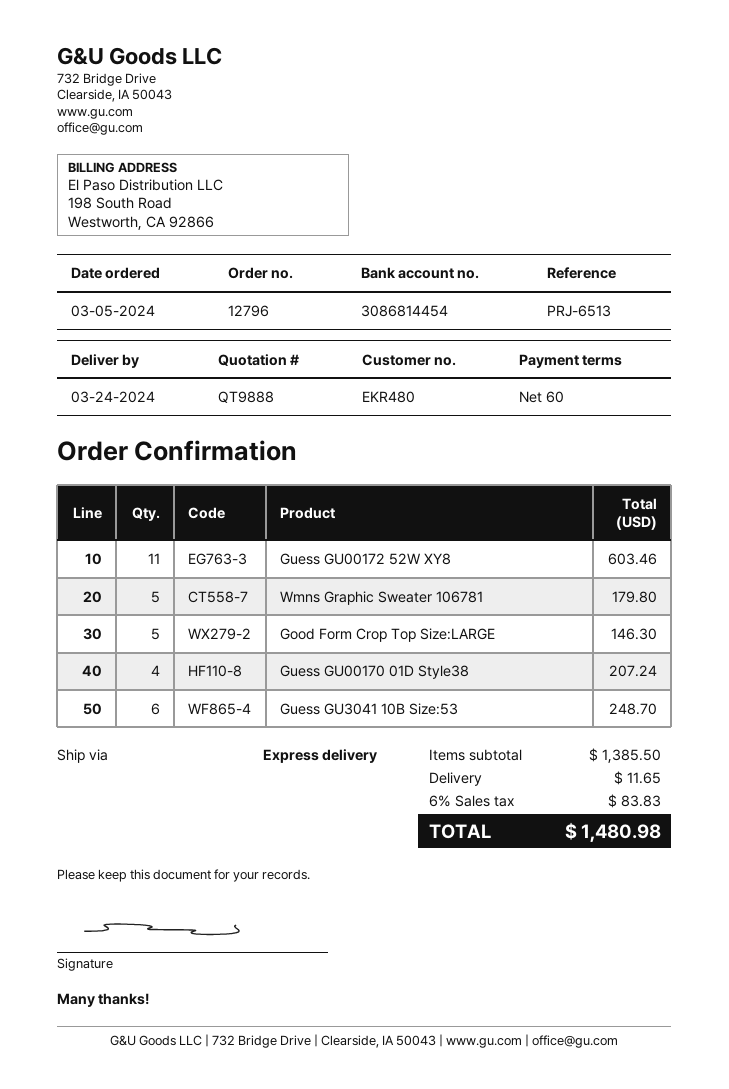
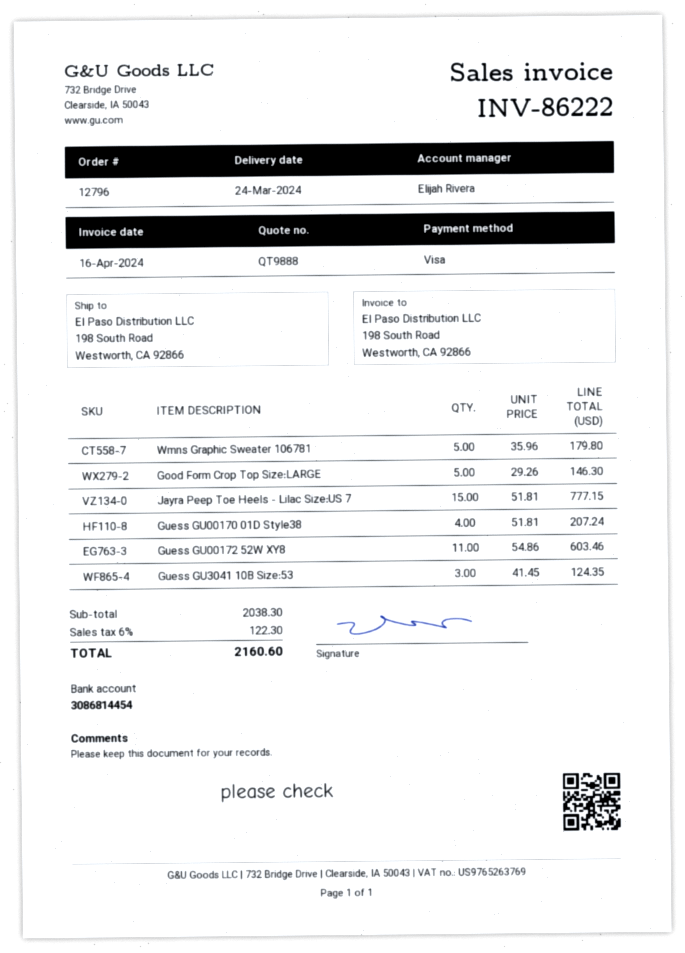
Guess GU3041 10B Size:53: 6 for 248.70 -> 3 for 124.35
Jayra Peep Toe Heels - Lilac Size:US 7: none -> 15 for 777.15
subtotal: 1385.50 -> 2038.30
shipping: 11.65 -> none
tax: 6% = 83.83 -> 6% = 122.30
total: 1480.98 -> 2160.60

